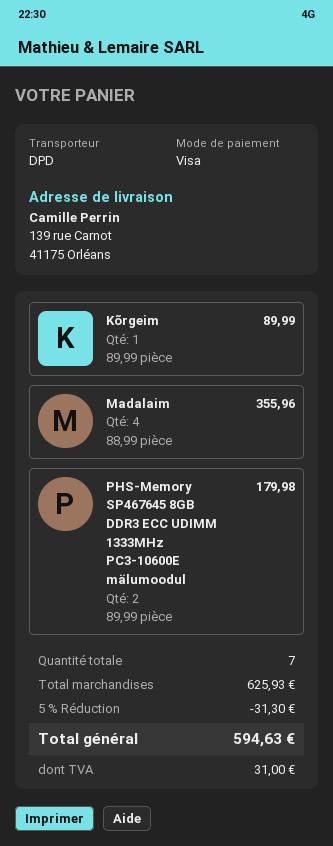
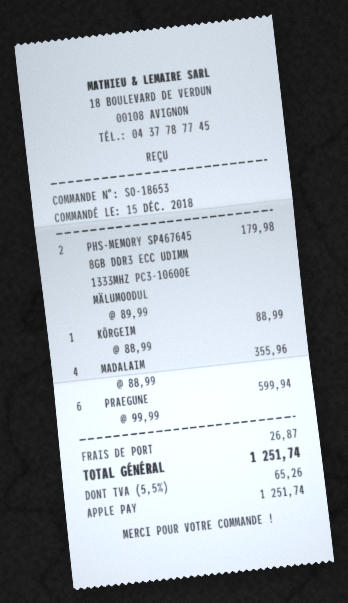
payment method: Visa -> Apple Pay
Kõrgeim: 1 x 89.99 = 89.99 -> 1 x 88.99 = 88.99
PRAEGUNE: none -> 6 x 99.99 = 599.94
discount: 5% = 31.30 -> none
shipping: none -> 26.87
tax: 31.00 -> 65.26
total: 594.63 -> 1251.74

